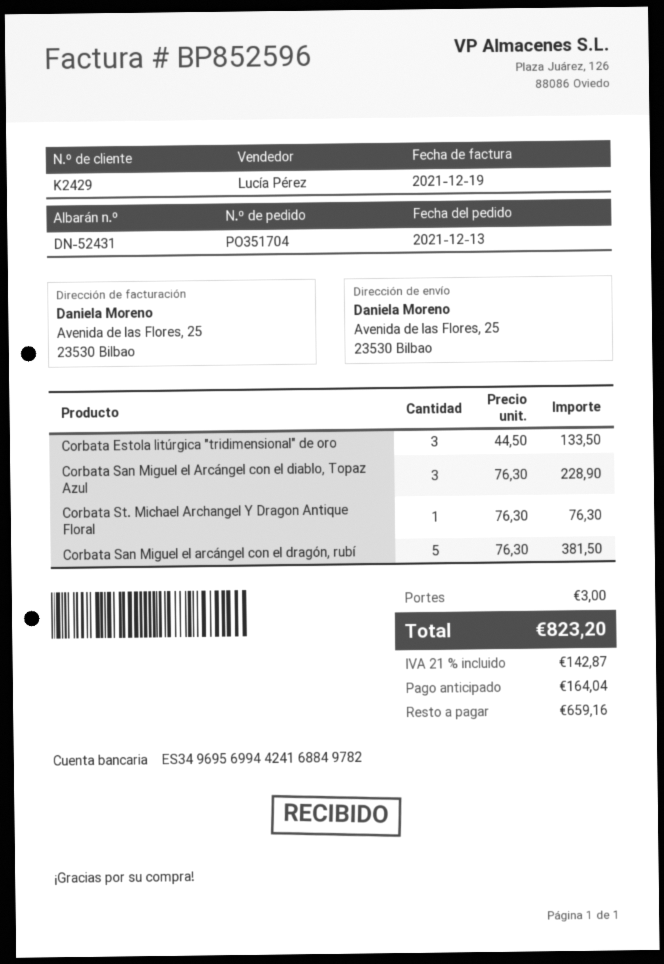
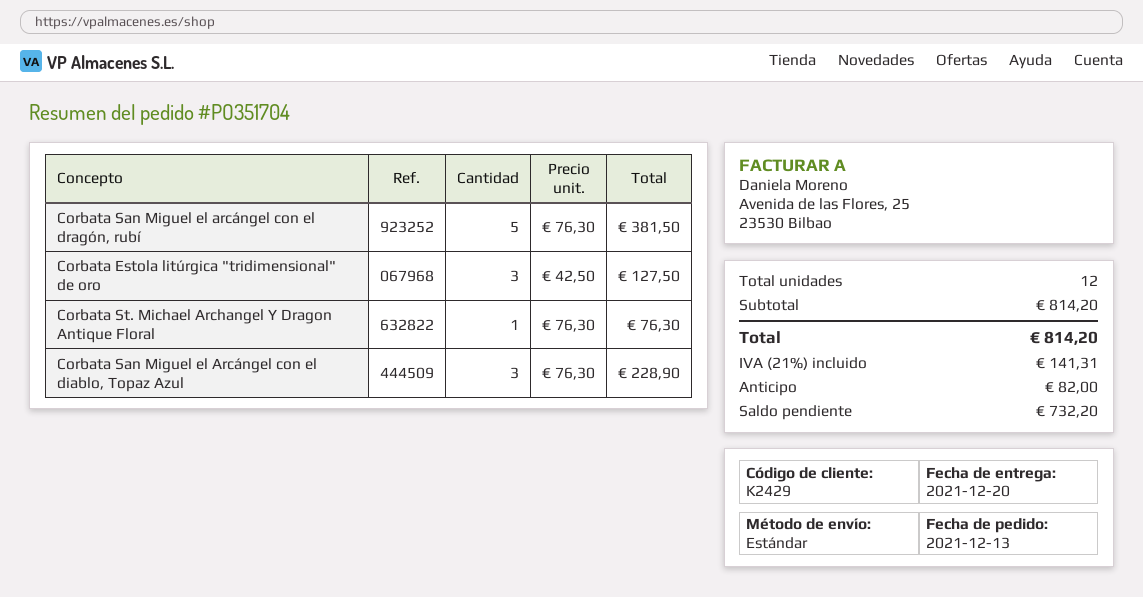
Corbata Estola litúrgica "tridimensional" de oro: 3 x 44.50 = 133.50 -> 3 x 42.50 = 127.50
shipping: 3.00 -> none
tax: 21% = 142.87 -> 21% = 141.31
total: 823.20 -> 814.20
deposit: 164.04 -> 82.00
balance: 659.16 -> 732.20

